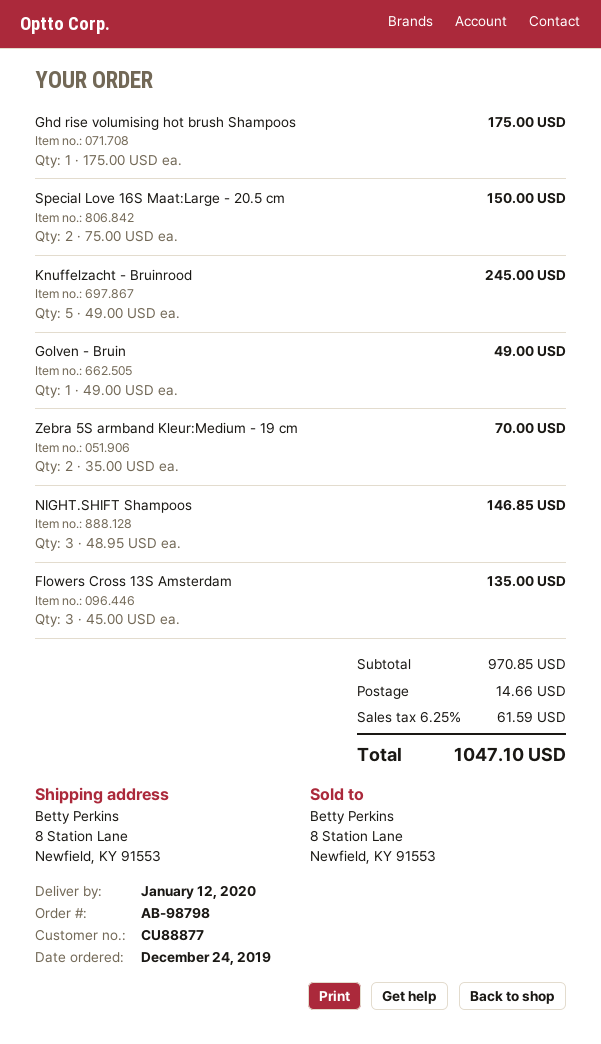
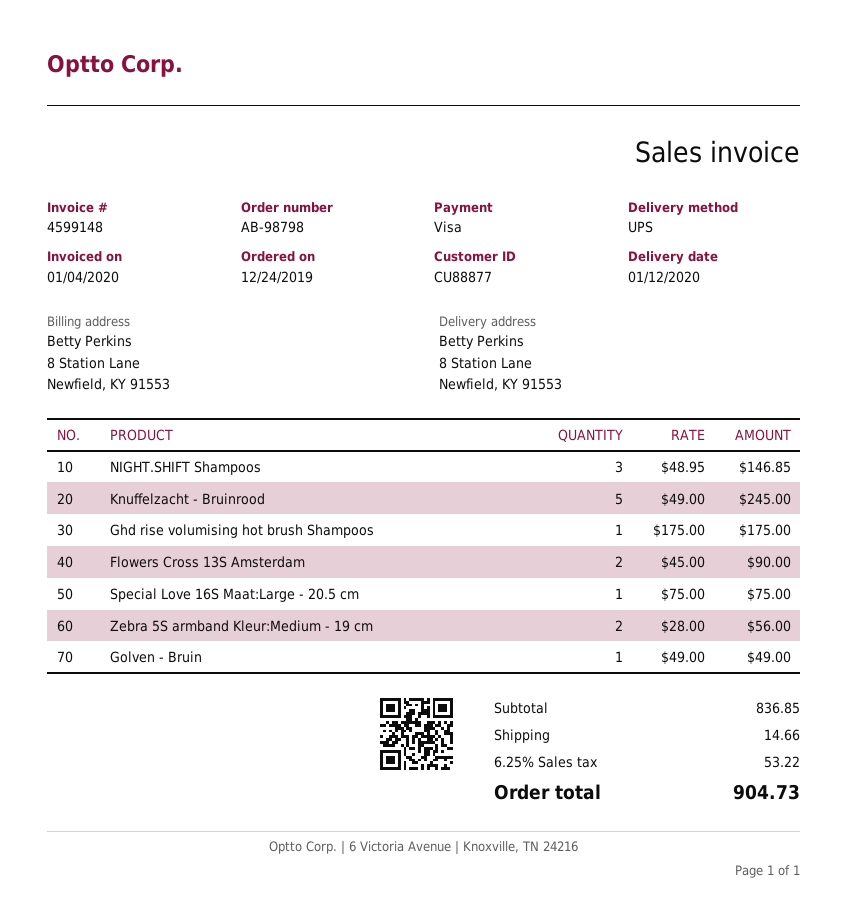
Special Love 16S Maat:Large - 20.5 cm: 2 x 75.00 = 150.00 -> 1 x 75.00 = 75.00
Zebra 5S armband Kleur:Medium - 19 cm: 2 x 35.00 = 70.00 -> 2 x 28.00 = 56.00
Flowers Cross 13S Amsterdam: 3 x 45.00 = 135.00 -> 2 x 45.00 = 90.00
subtotal: 970.85 -> 836.85
tax: 6.25% = 61.59 -> 6.25% = 53.22
total: 1047.10 -> 904.73

